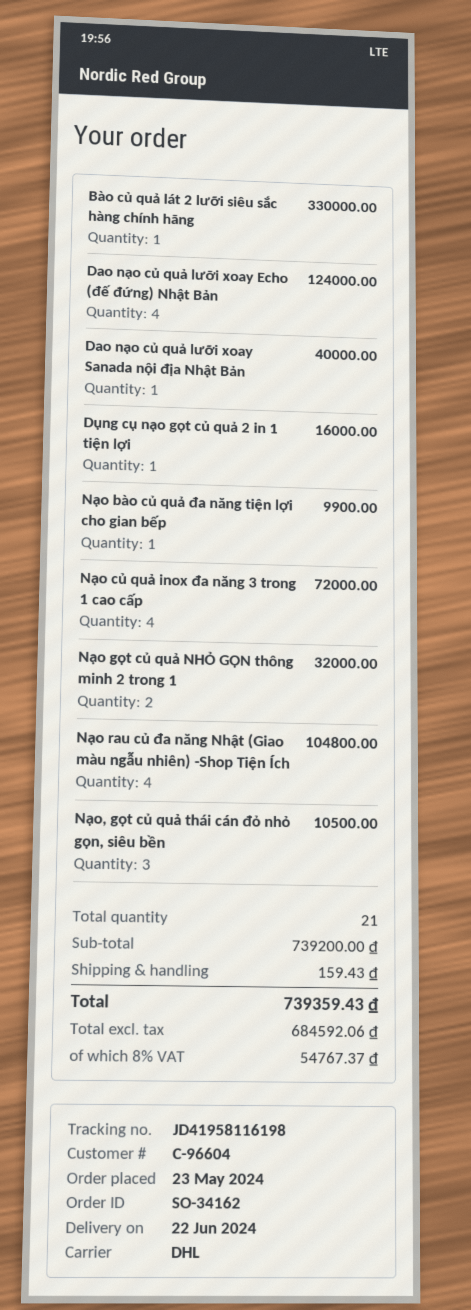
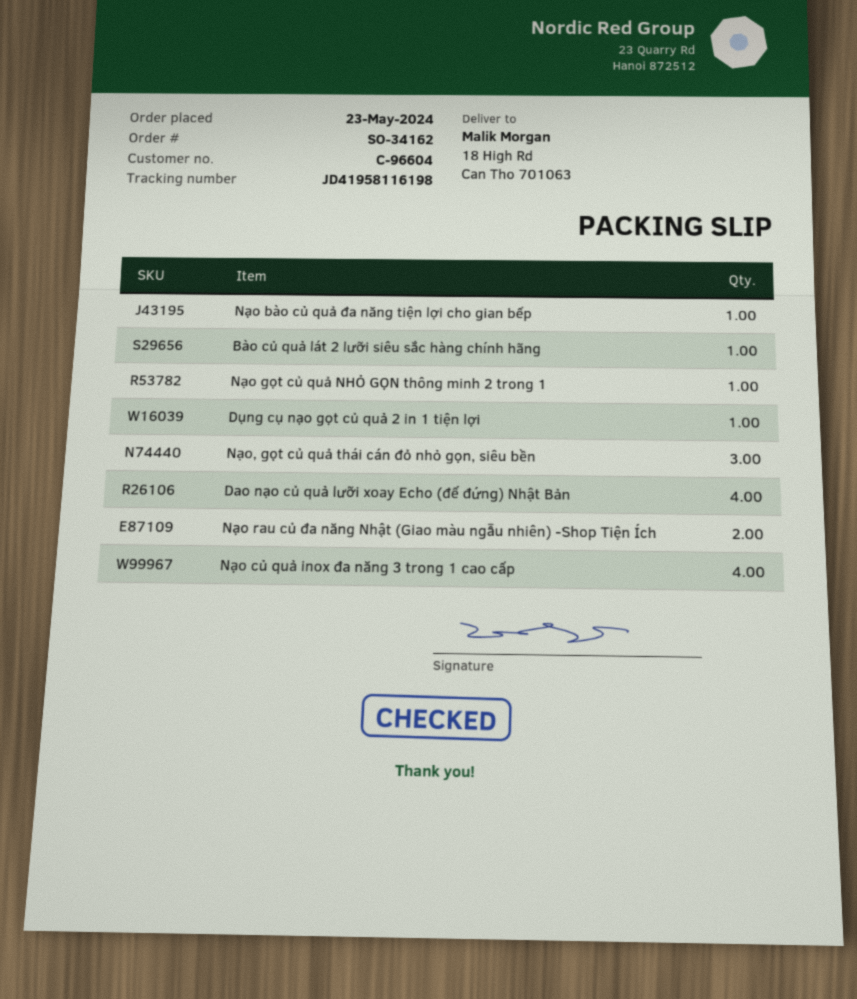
Dao nạo củ quả lưỡi xoay Sanada nội địa Nhật Bản: 1 -> none
Nạo gọt củ quả NHỎ GỌN thông minh 2 trong 1: 2 -> 1
Nạo rau củ đa năng Nhật (Giao màu ngẫu nhiên) -Shop Tiện Ích: 4 -> 2

